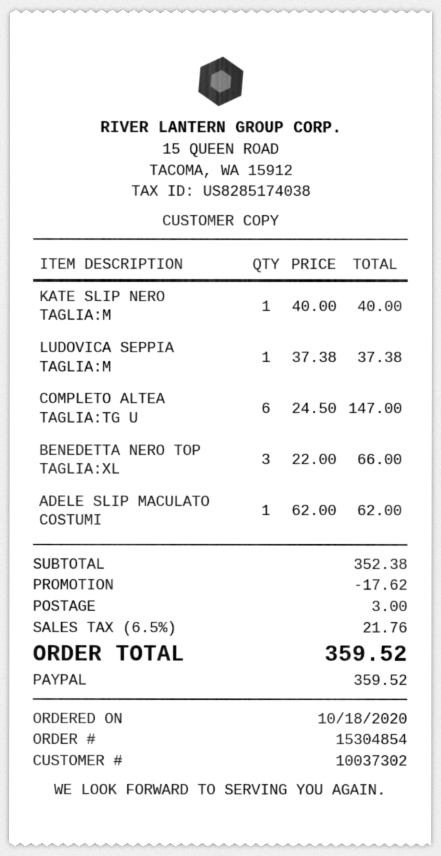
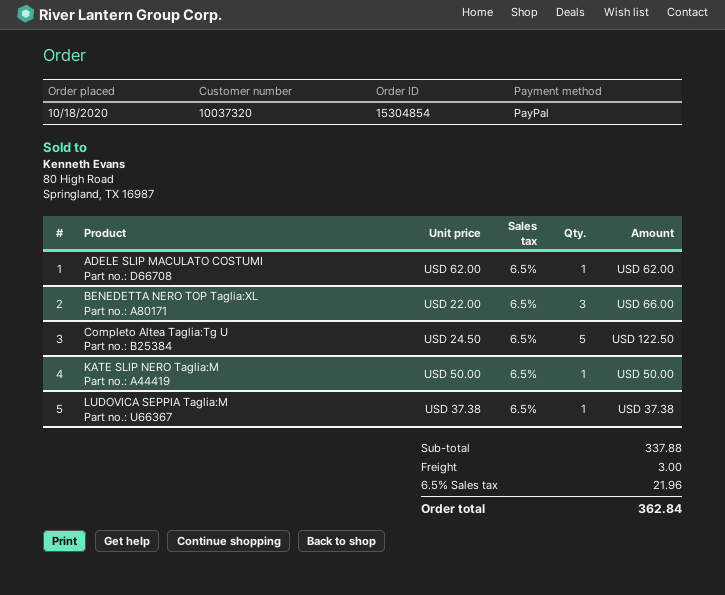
customer number: 10037302 -> 10037320
KATE SLIP NERO TAGLIA:M: 1 x 40.00 = 40.00 -> 1 x 50.00 = 50.00
COMPLETO ALTEA TAGLIA:TG U: 6 x 24.50 = 147.00 -> 5 x 24.50 = 122.50
subtotal: 352.38 -> 337.88
discount: 17.62 -> none
tax: 6.5% = 21.76 -> 6.5% = 21.96
total: 359.52 -> 362.84

